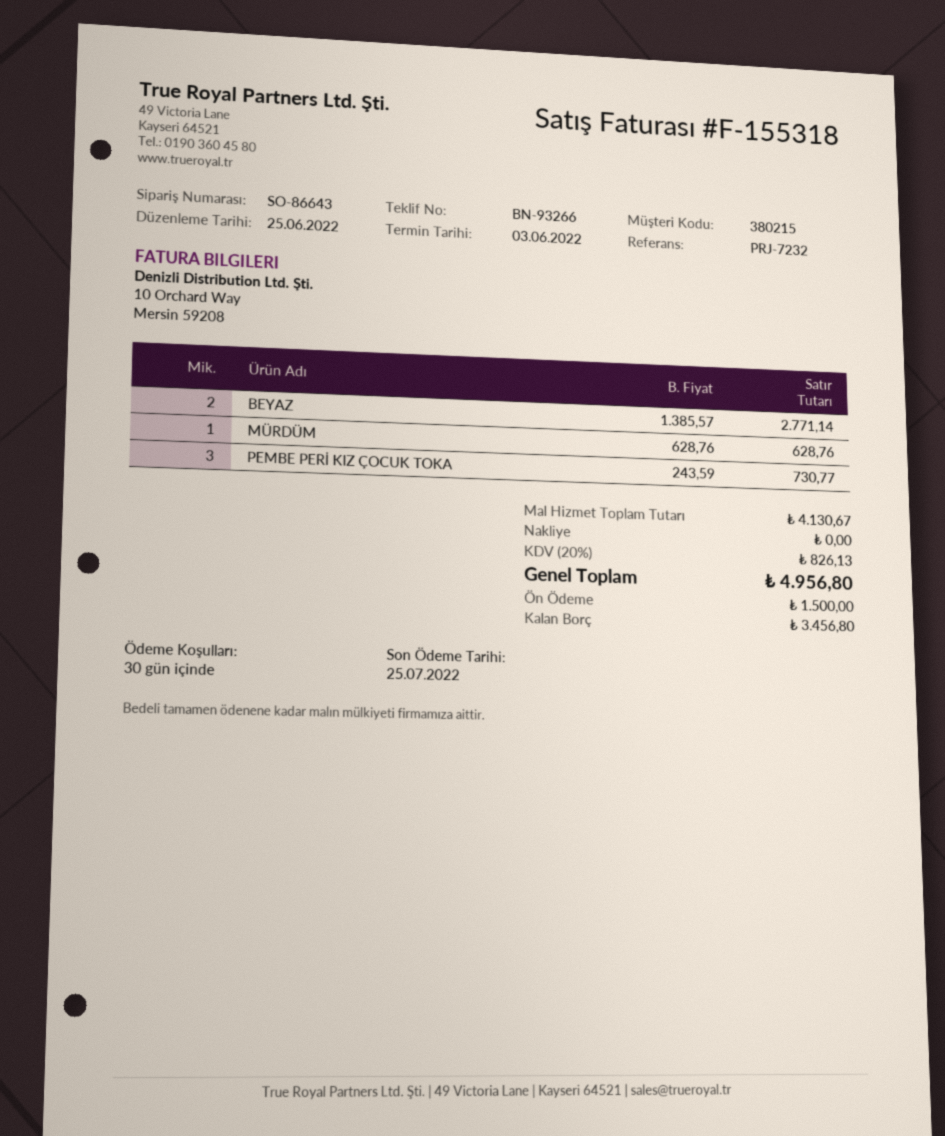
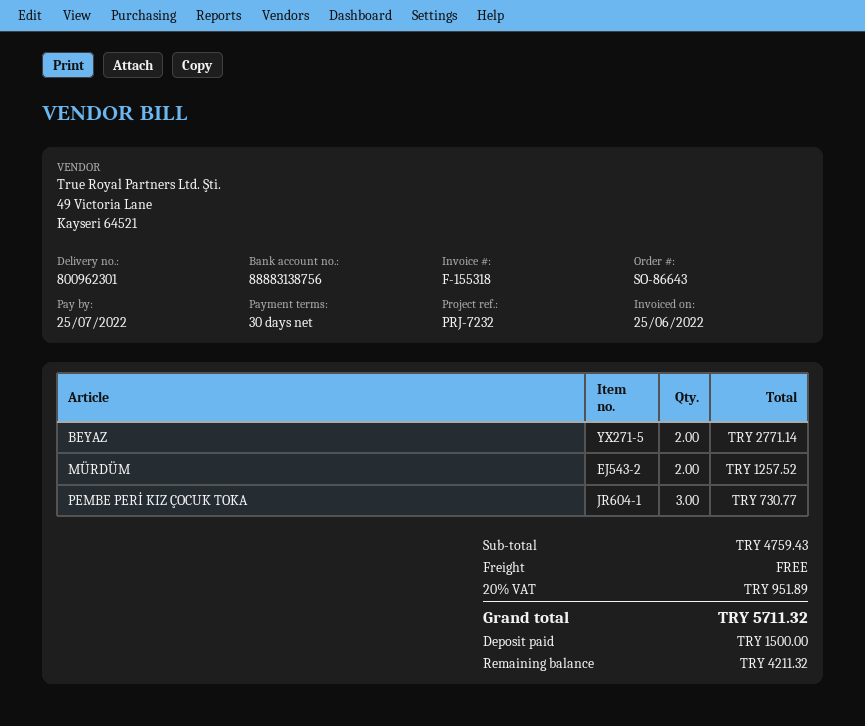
MÜRDÜM: 1 for 628.76 -> 2 for 1257.52
subtotal: 4130.67 -> 4759.43
tax: 20% = 826.13 -> 20% = 951.89
total: 4956.80 -> 5711.32
balance: 3456.80 -> 4211.32

